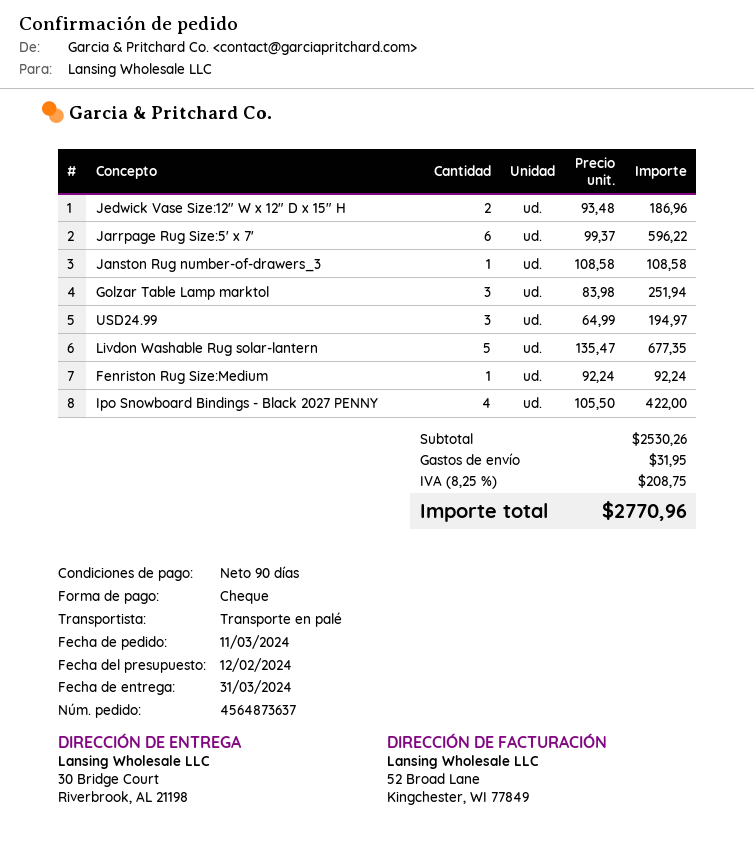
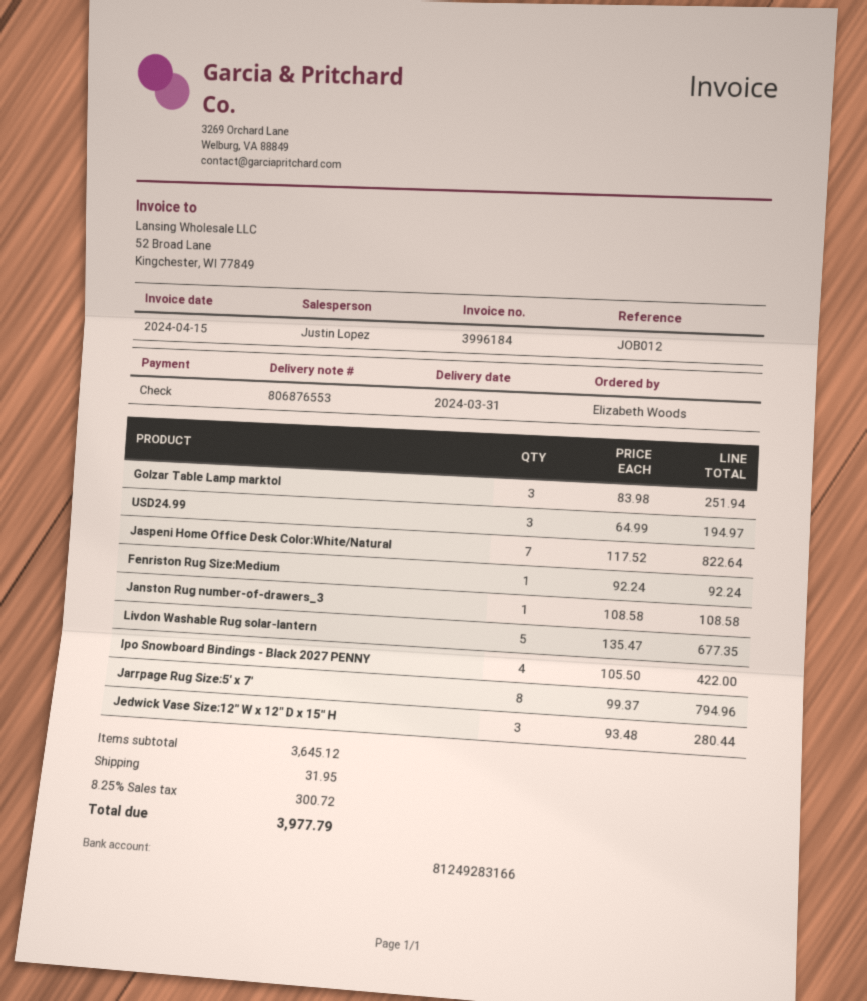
Jedwick Vase Size:12" W x 12" D x 15" H: 2 x 93.48 = 186.96 -> 3 x 93.48 = 280.44
Jarrpage Rug Size:5' x 7': 6 x 99.37 = 596.22 -> 8 x 99.37 = 794.96
Jaspeni Home Office Desk Color:White/Natural: none -> 7 x 117.52 = 822.64
subtotal: 2530.26 -> 3645.12
tax: 8.25% = 208.75 -> 8.25% = 300.72
total: 2770.96 -> 3977.79

